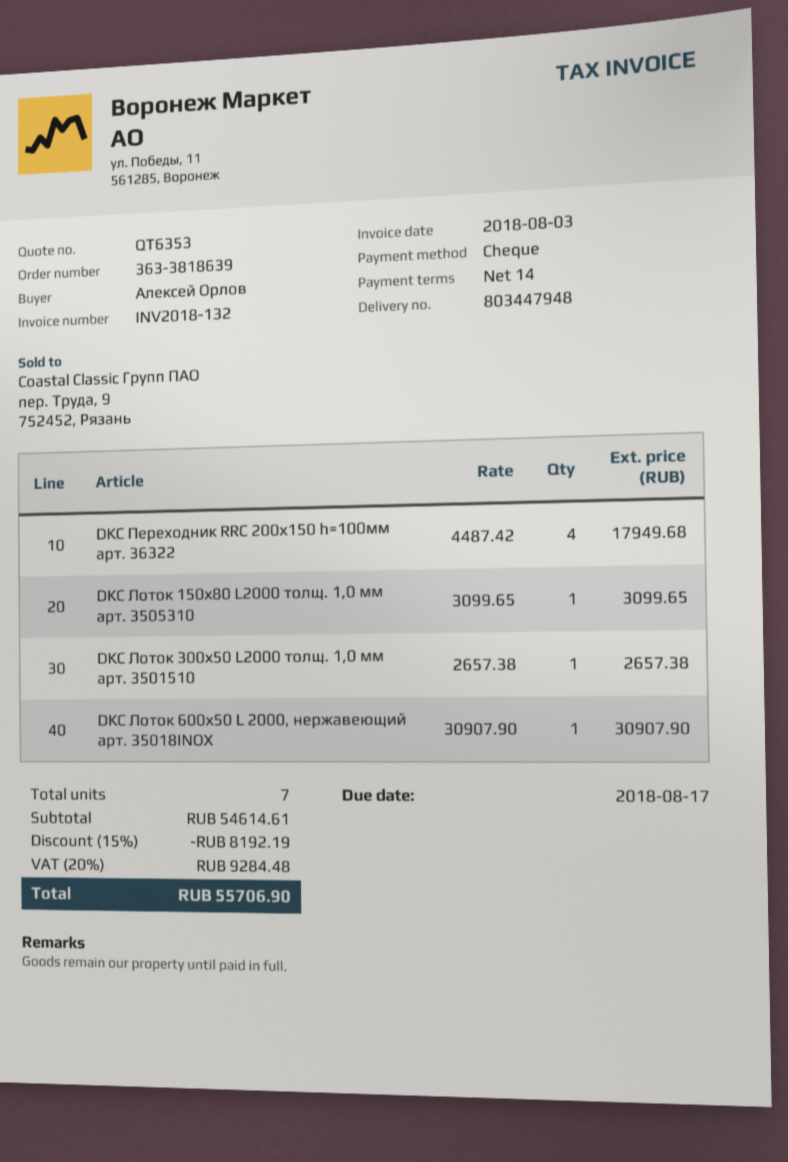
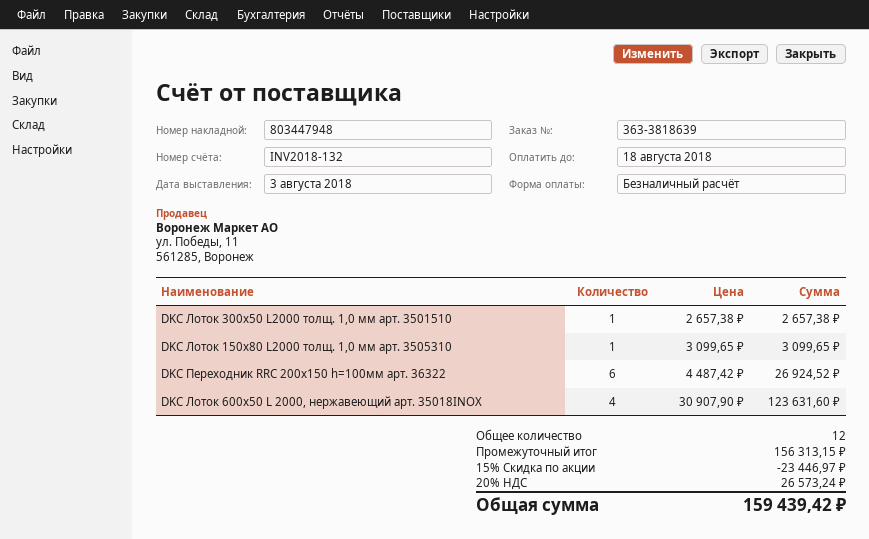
due date: 2018-08-17 -> 2018-08-18
payment method: cheque -> bank transfer
DKC Переxодник RRC 200х150 h=100мм арт. 36322: 4 x 4487.42 = 17949.68 -> 6 x 4487.42 = 26924.52
DKC Лоток 600х50 L 2000, нержавеющий арт. 35018INOX: 1 x 30907.90 = 30907.90 -> 4 x 30907.90 = 123631.60
total quantity: 7 -> 12
subtotal: 54614.61 -> 156313.15
discount: 15% = 8192.19 -> 15% = 23446.97
tax: 20% = 9284.48 -> 20% = 26573.24
total: 55706.90 -> 159439.42

